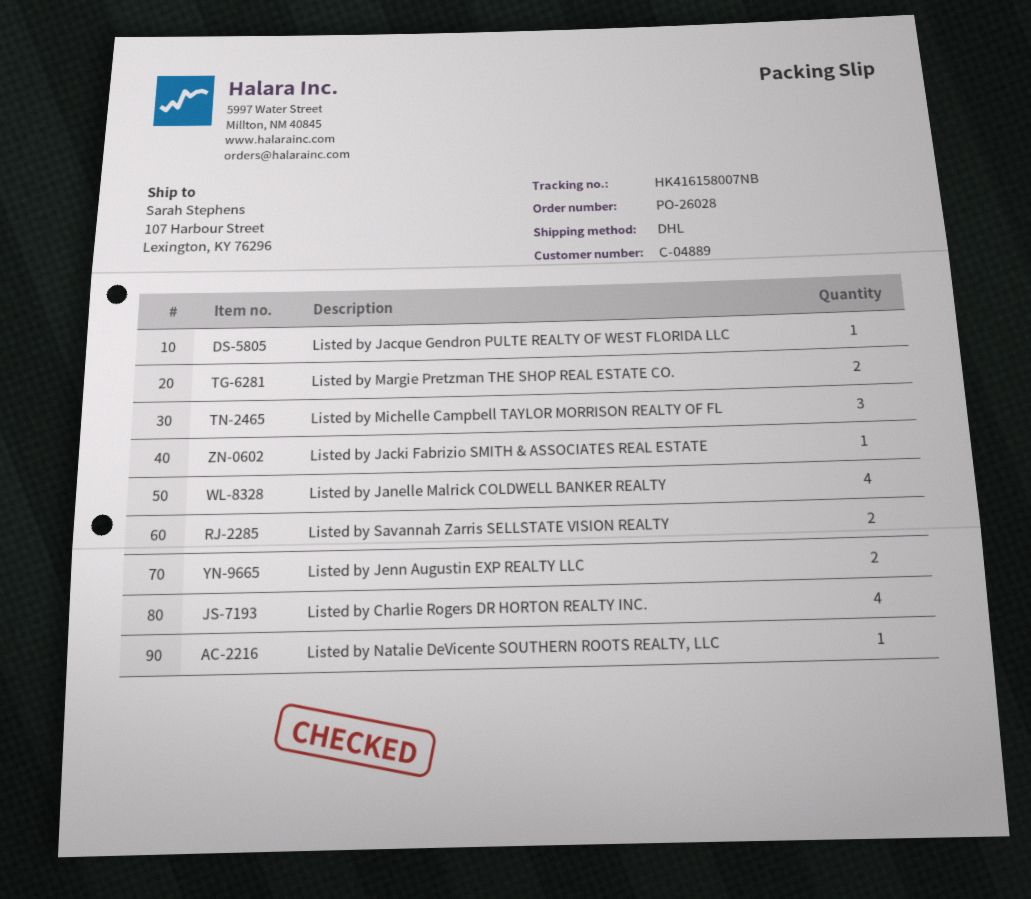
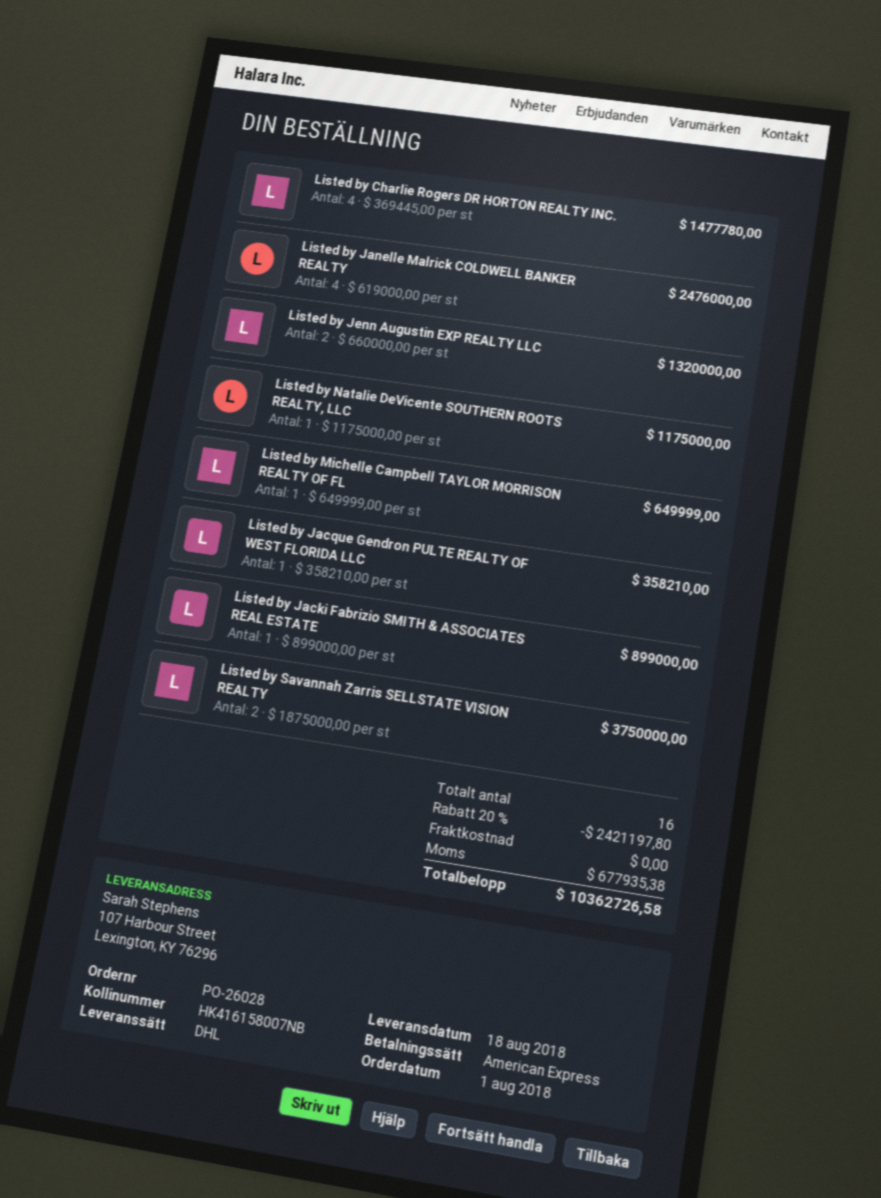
Listed by Margie Pretzman THE SHOP REAL ESTATE CO.: 2 -> none
Listed by Michelle Campbell TAYLOR MORRISON REALTY OF FL: 3 -> 1

